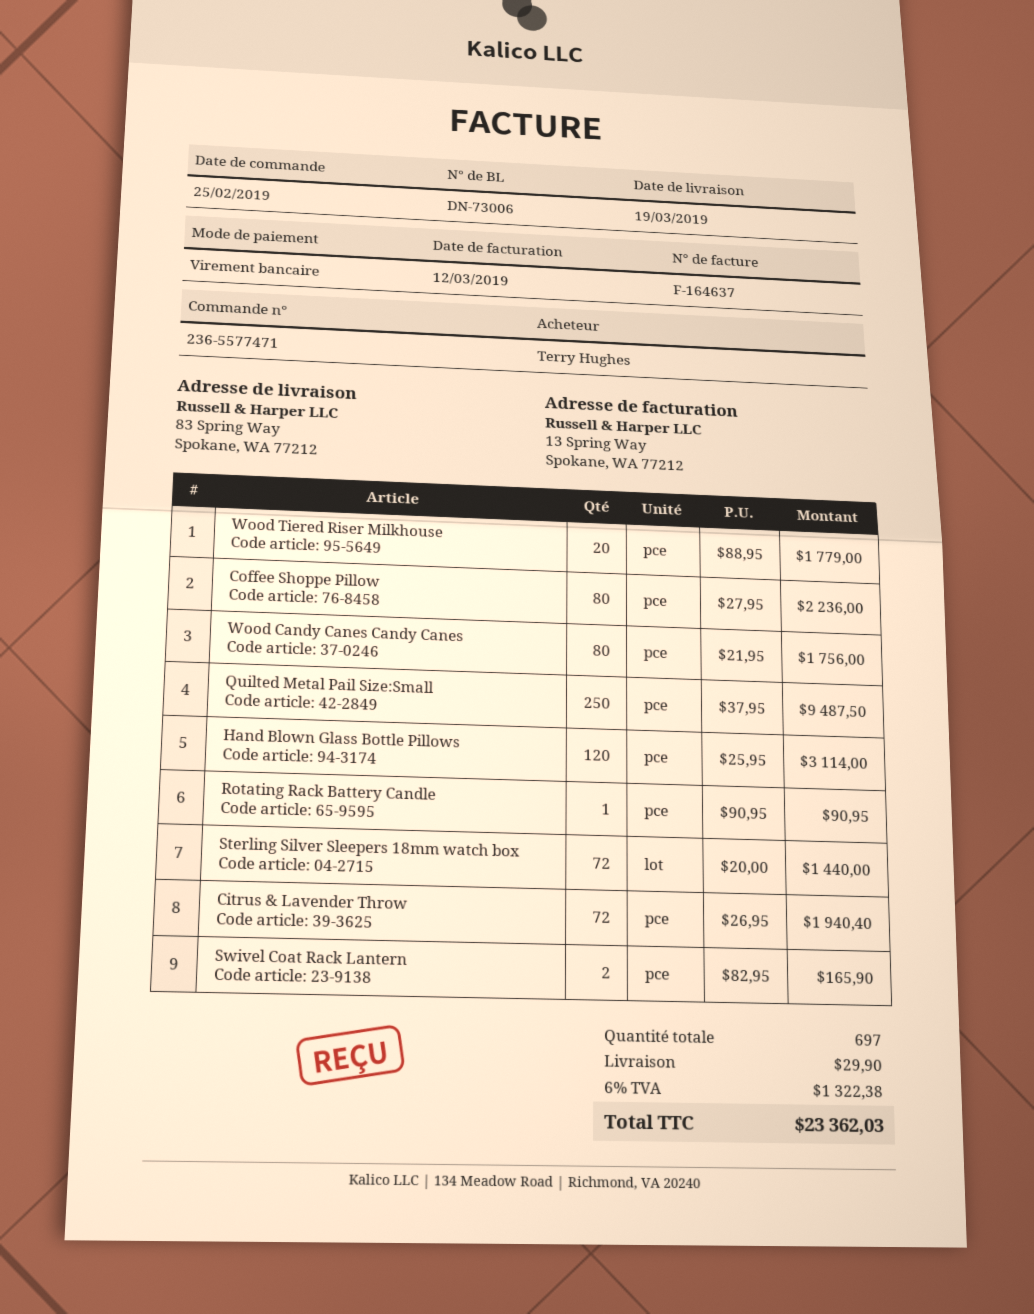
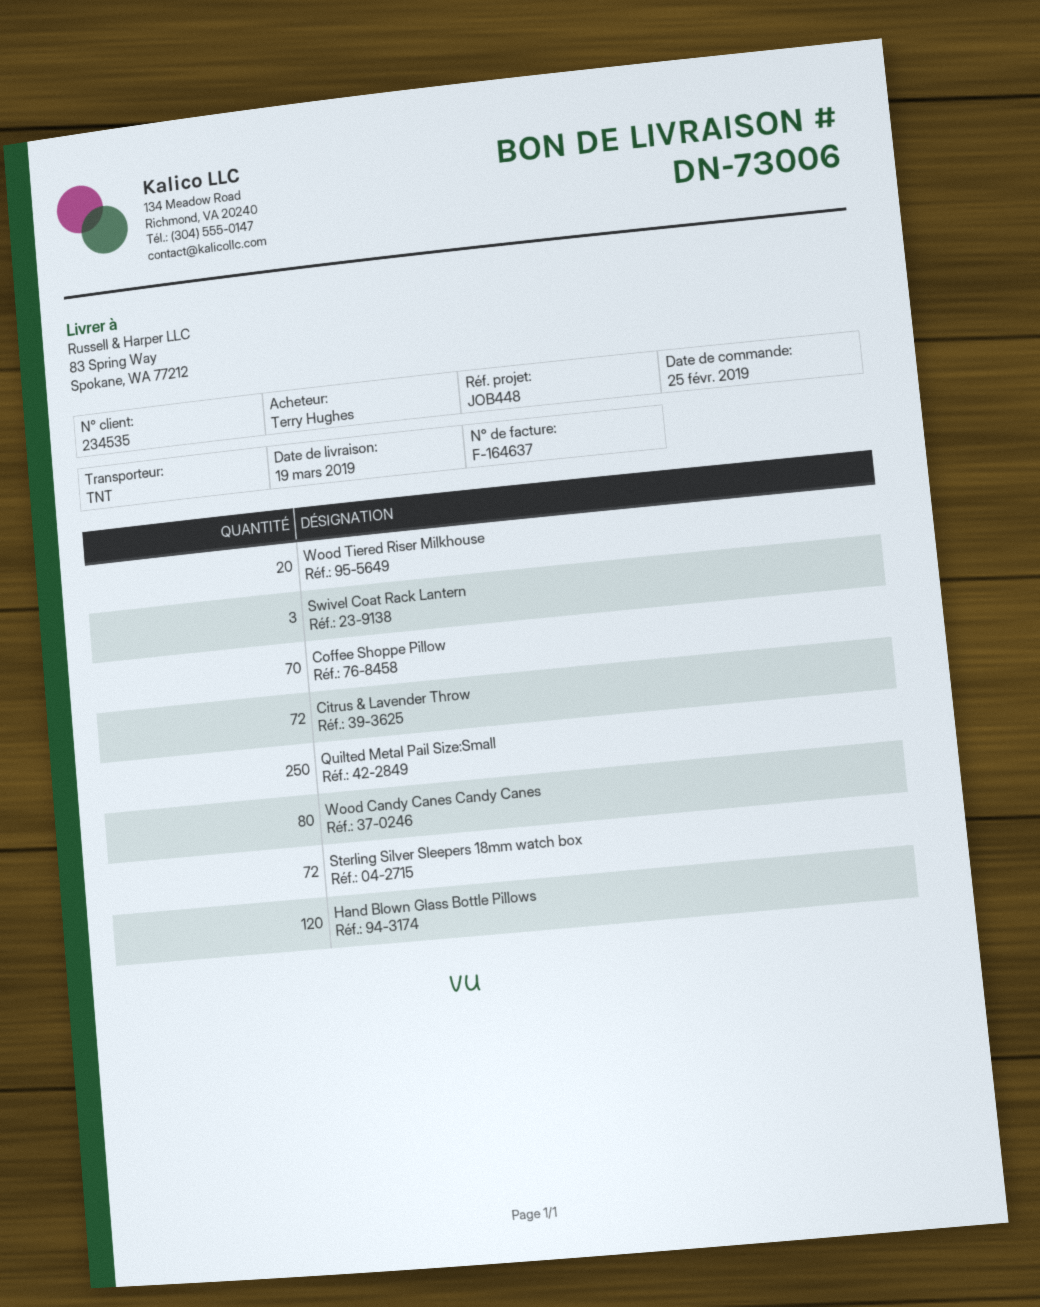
Coffee Shoppe Pillow: 80 -> 70
Rotating Rack Battery Candle: 1 -> none
Swivel Coat Rack Lantern: 2 -> 3

